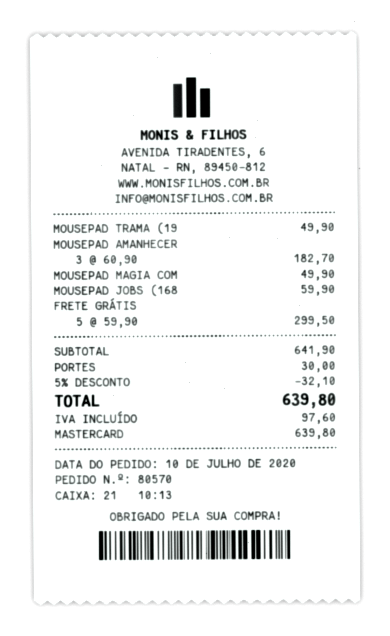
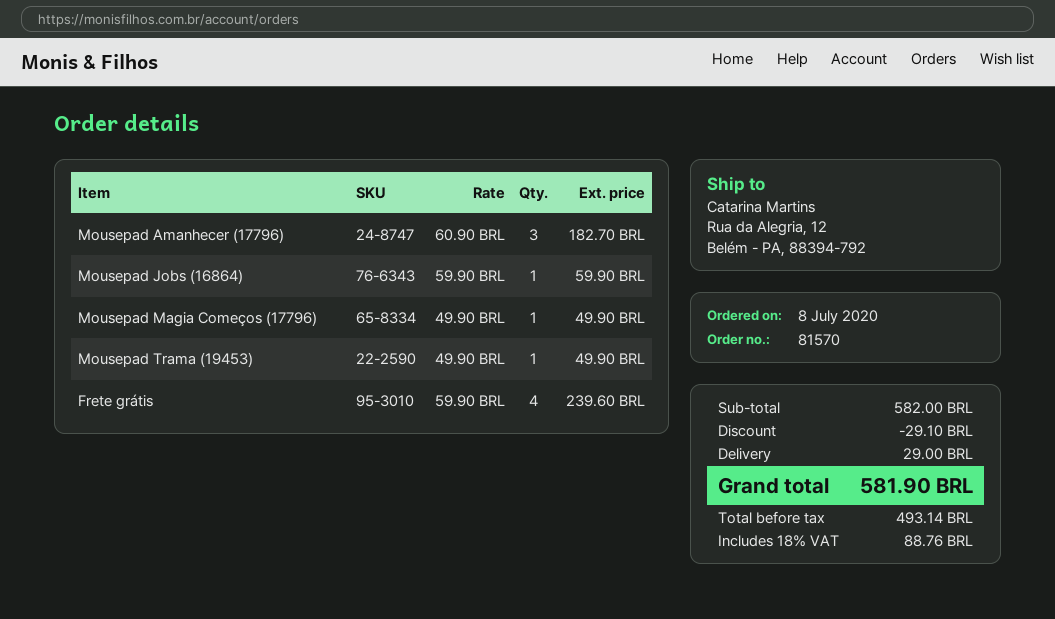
order number: 80570 -> 81570
order date: 2020-07-10 -> 2020-07-08
FRETE GRÁTIS: 5 x 59.90 = 299.50 -> 4 x 59.90 = 239.60
subtotal: 641.90 -> 582.00
discount: 32.10 -> 29.10
shipping: 30.00 -> 29.00
tax: 97.60 -> 88.76
total: 639.80 -> 581.90

